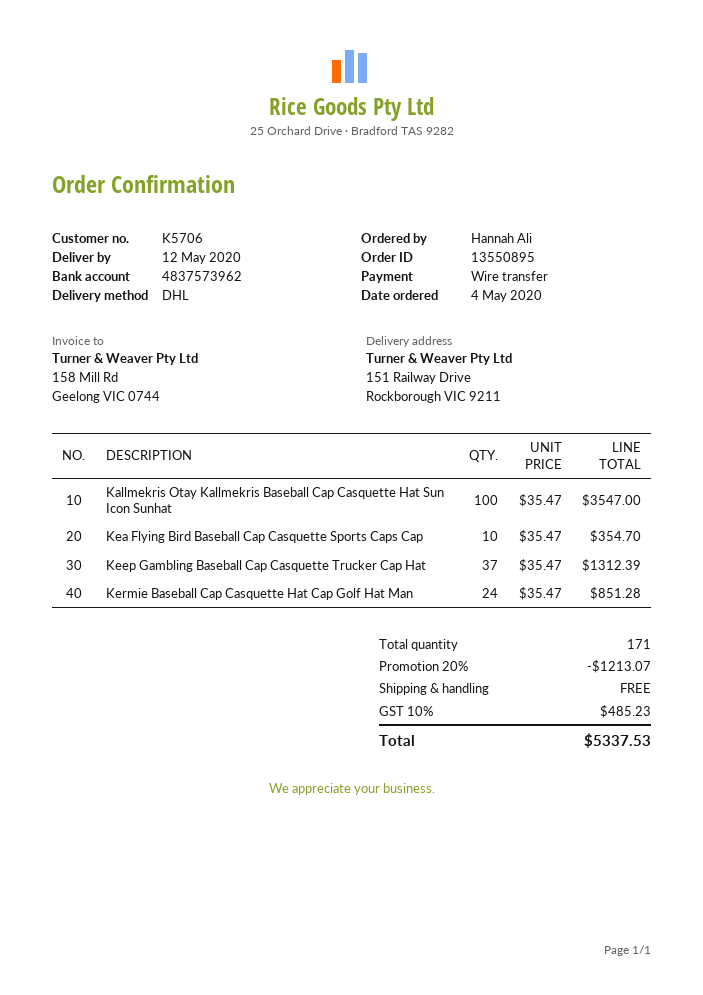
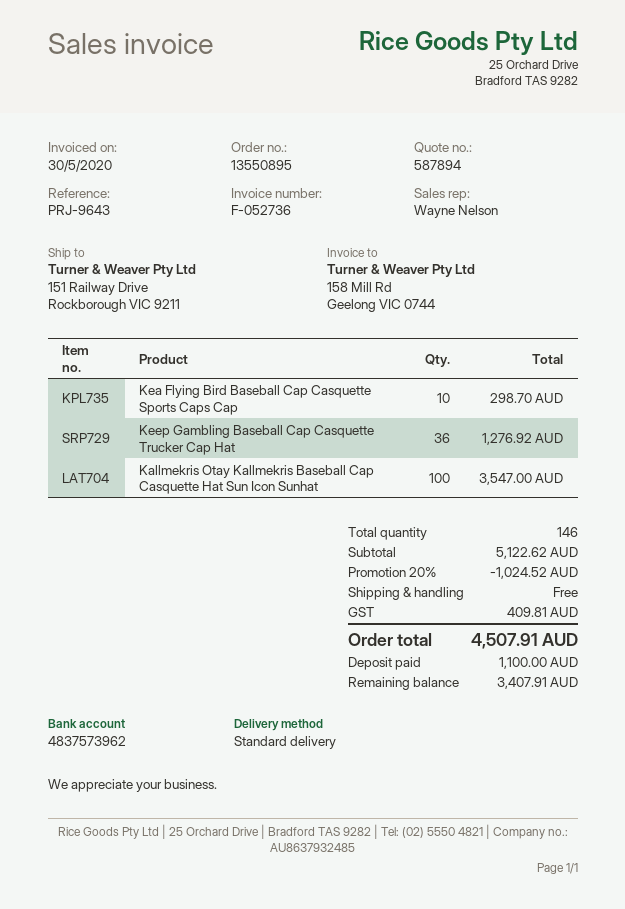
shipping method: DHL -> standard
Kea Flying Bird Baseball Cap Casquette Sports Caps Cap: 10 for 354.70 -> 10 for 298.70
Keep Gambling Baseball Cap Casquette Trucker Cap Hat: 37 for 1312.39 -> 36 for 1276.92
Kermie Baseball Cap Casquette Hat Cap Golf Hat Man: 24 for 851.28 -> none
total quantity: 171 -> 146
discount: 20% = 1213.07 -> 20% = 1024.52
tax: 485.23 -> 409.81
total: 5337.53 -> 4507.91

